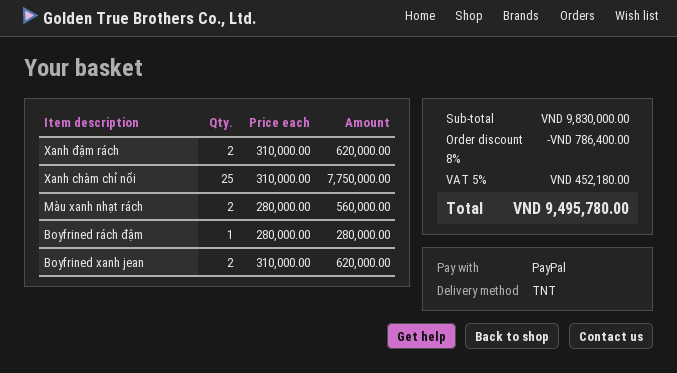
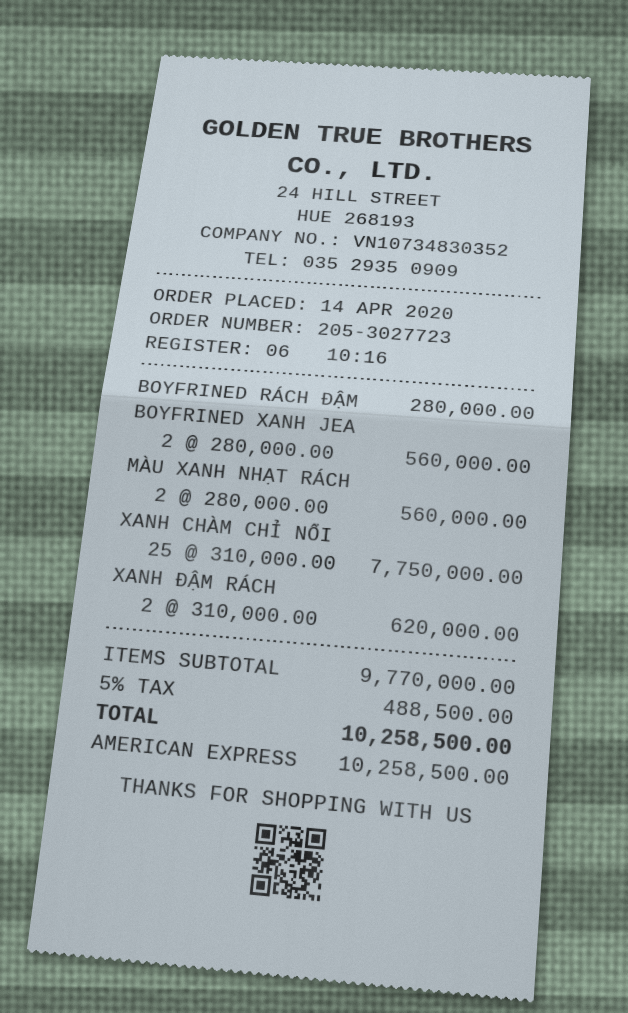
payment method: PayPal -> American Express
Boyfrined xanh jean: 2 x 310000.00 = 620000.00 -> 2 x 280000.00 = 560000.00
subtotal: 9830000.00 -> 9770000.00
discount: 8% = 786400.00 -> none
tax: 5% = 452180.00 -> 5% = 488500.00
total: 9495780.00 -> 10258500.00

